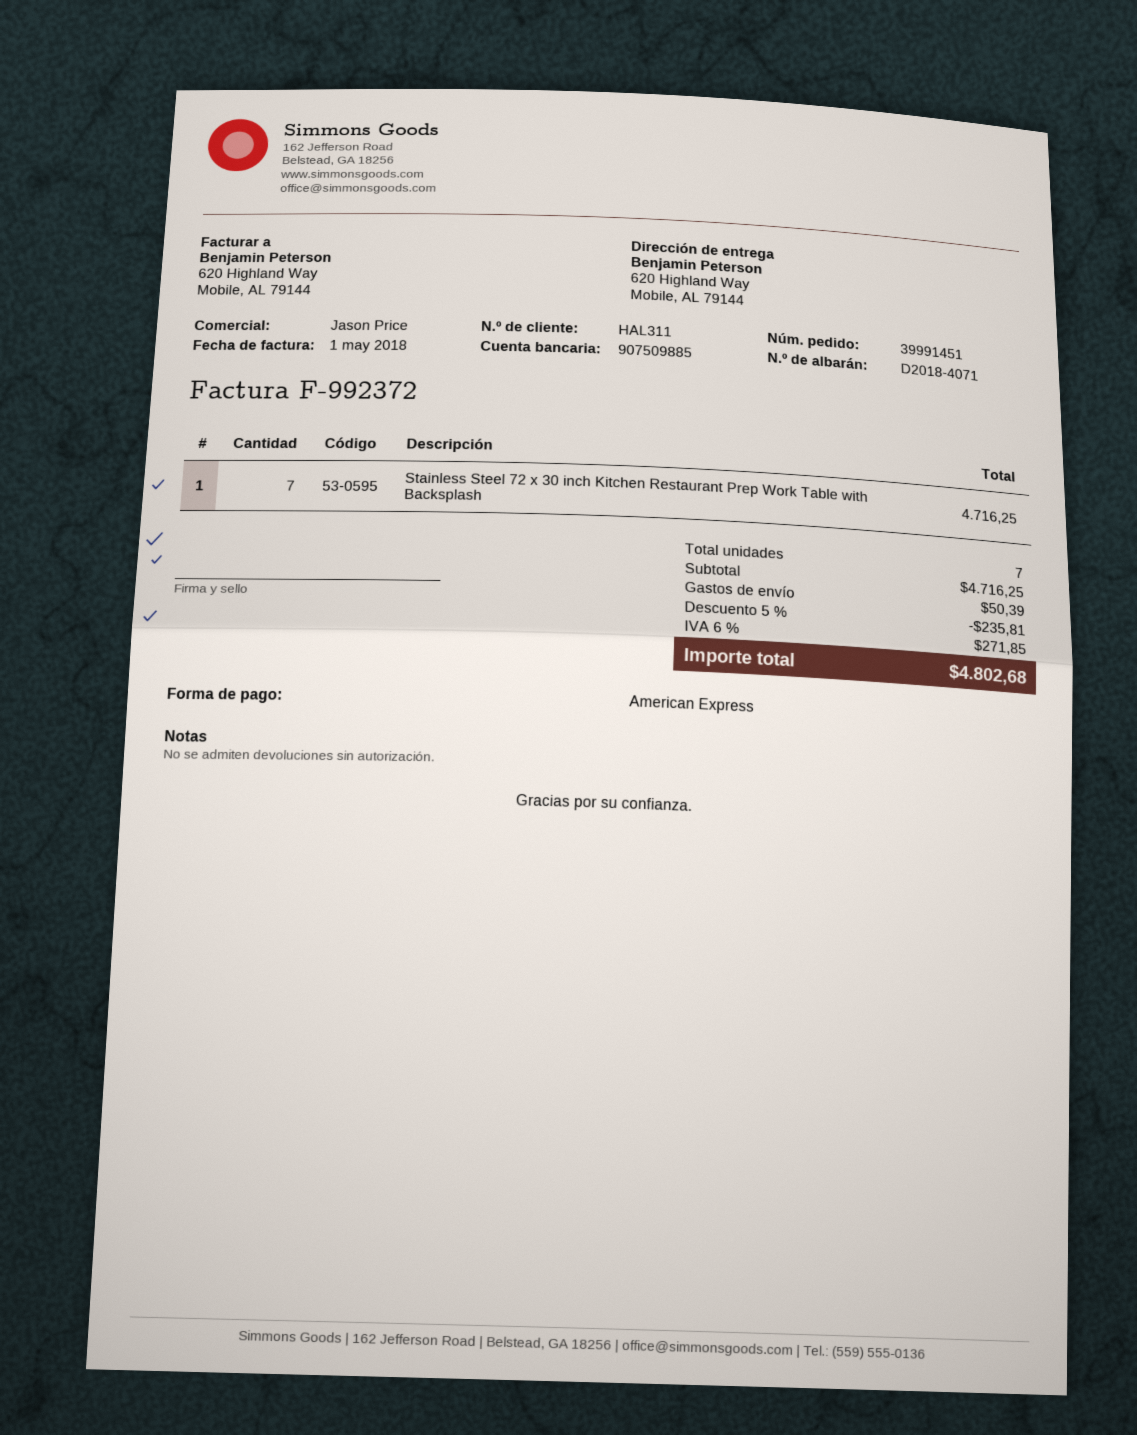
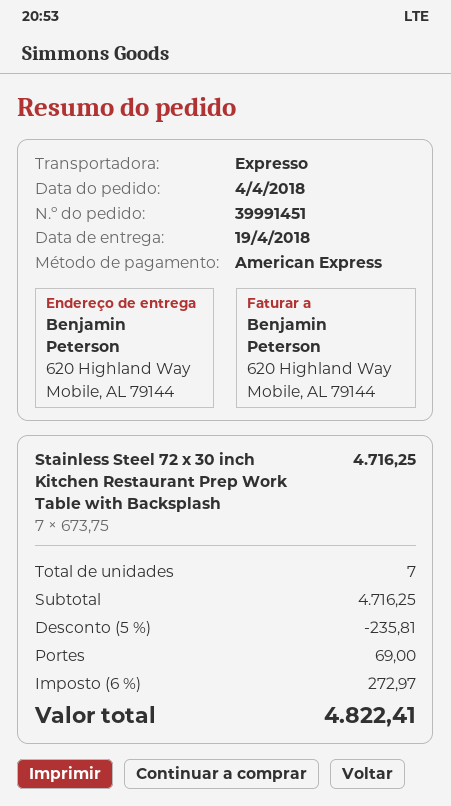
shipping: 50.39 -> 69.00
tax: 6% = 271.85 -> 6% = 272.97
total: 4802.68 -> 4822.41

